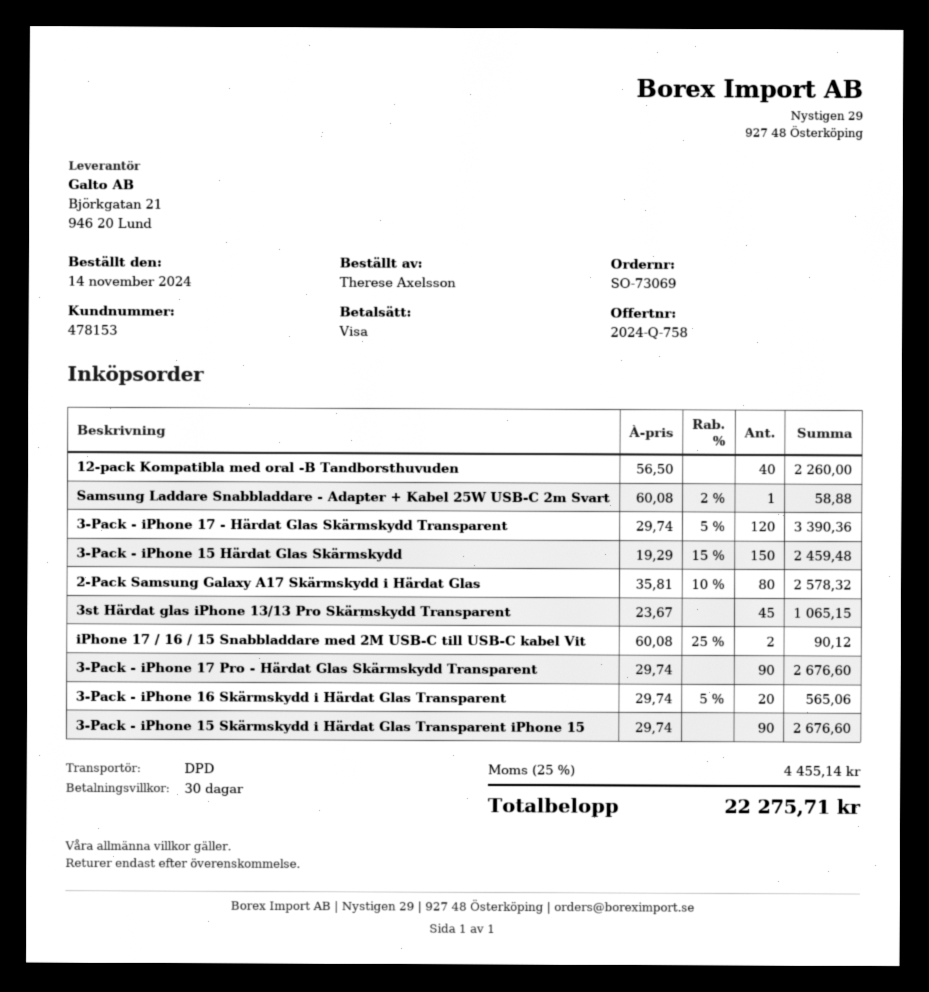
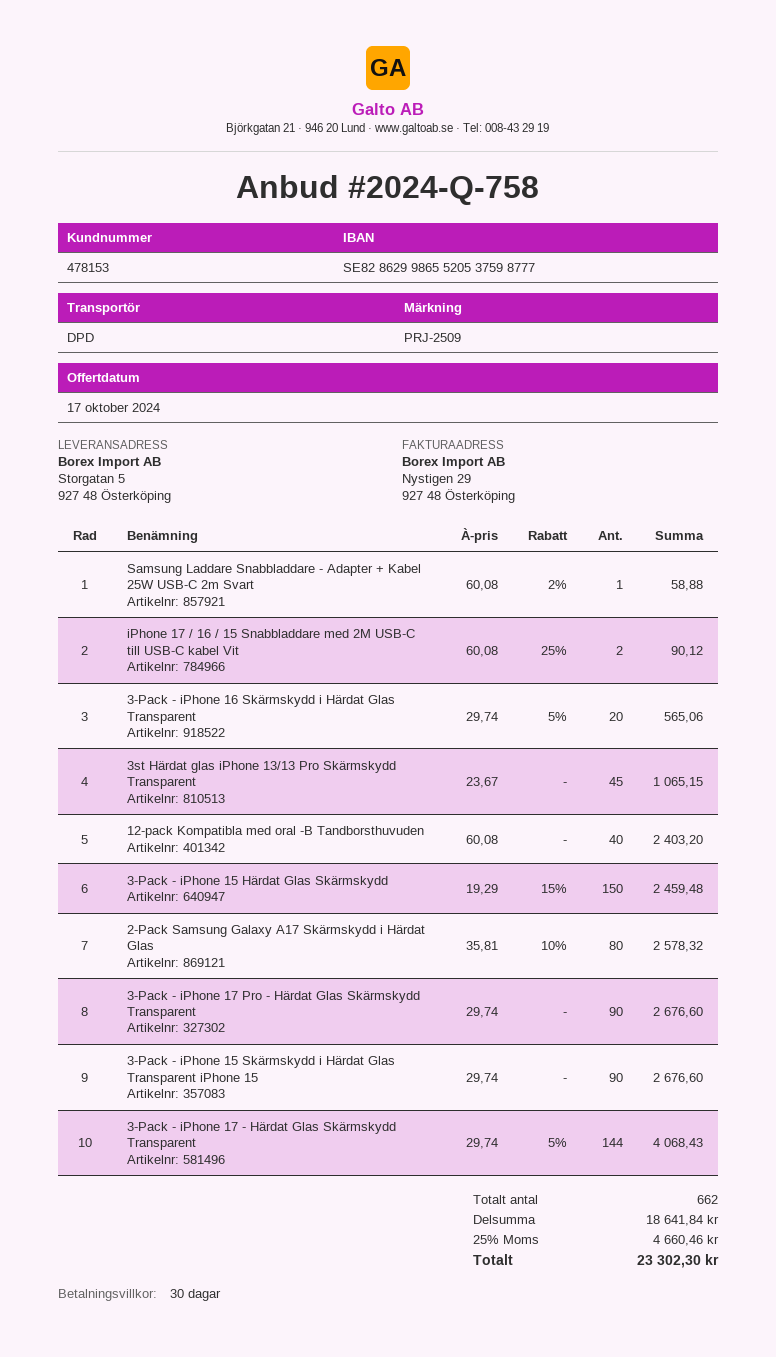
12-pack Kompatibla med oral -B Tandborsthuvuden: 40 x 56.50 = 2260.00 -> 40 x 60.08 = 2403.20
3-Pack - iPhone 17 - Härdat Glas Skärmskydd Transparent: 120 x 29.74 - 5% = 3390.36 -> 144 x 29.74 - 5% = 4068.43
tax: 25% = 4455.14 -> 25% = 4660.46
total: 22275.71 -> 23302.30

